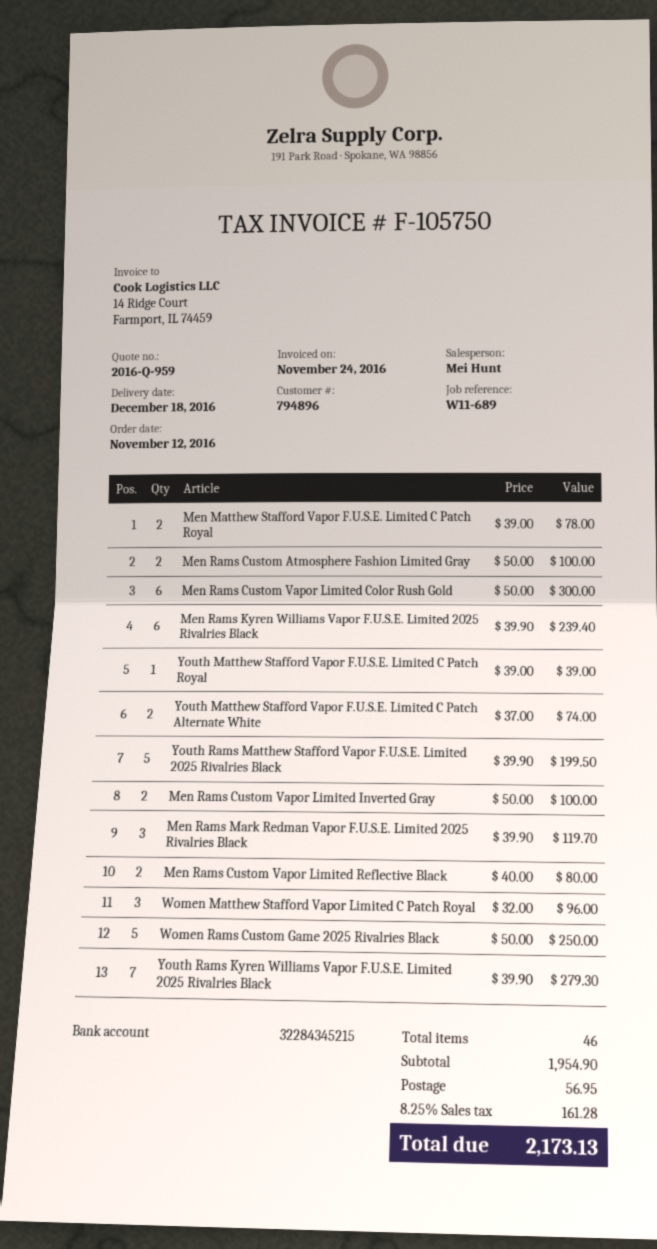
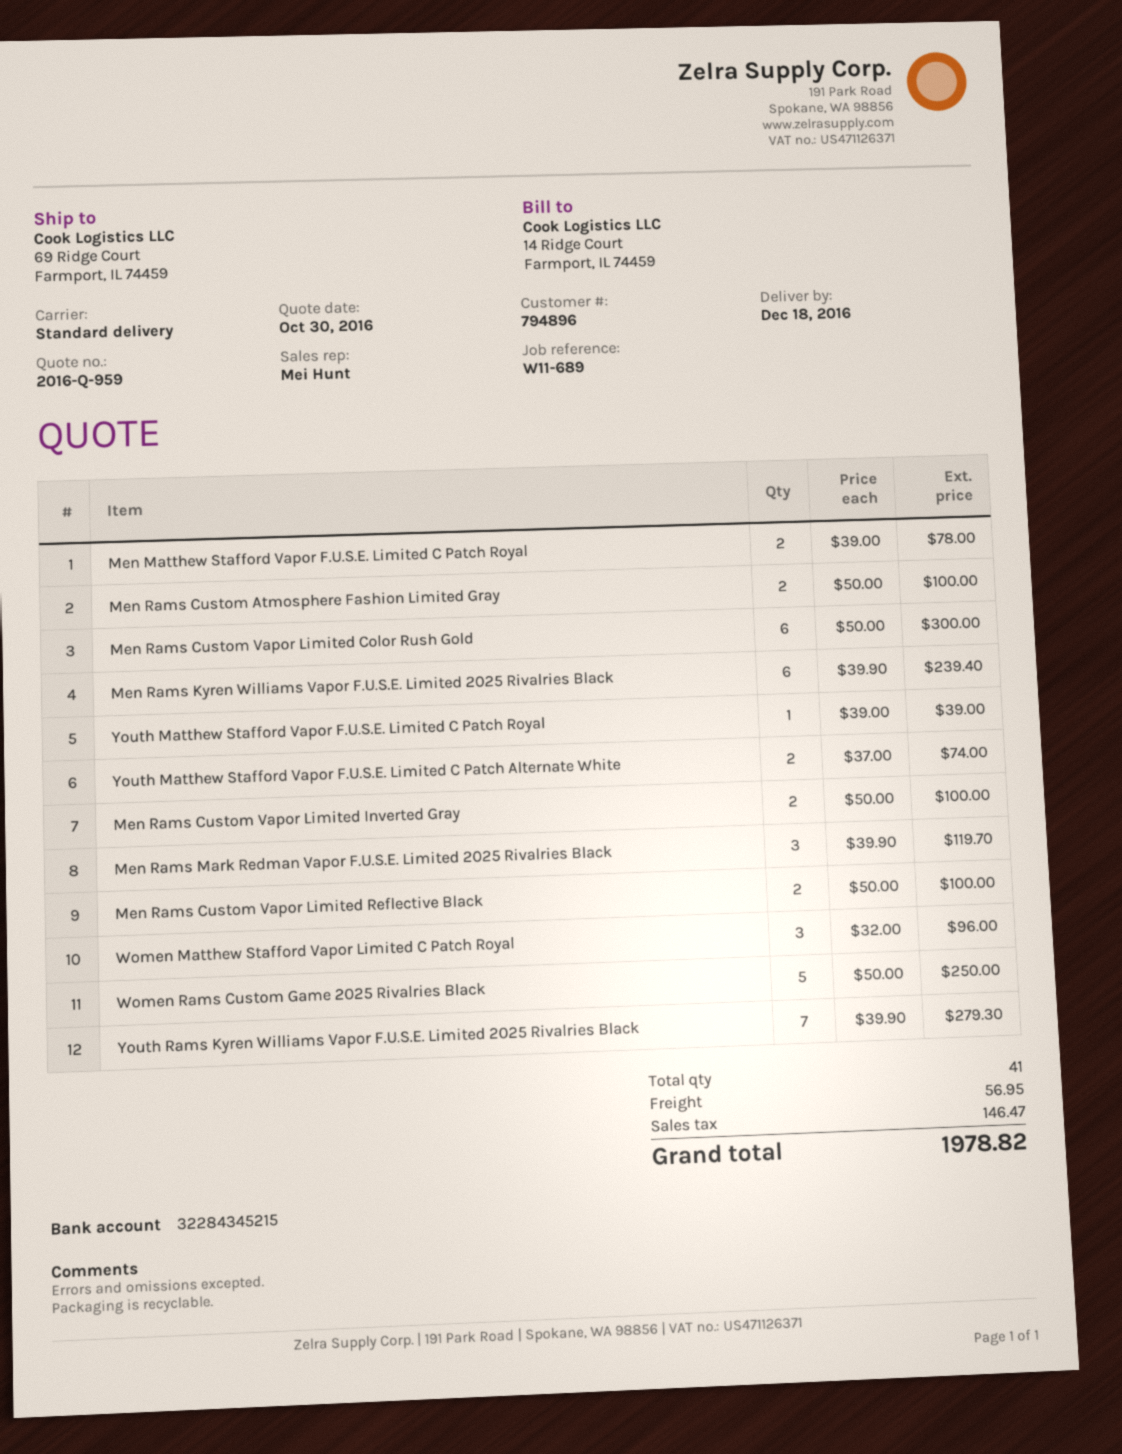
Youth Rams Matthew Stafford Vapor F.U.S.E. Limited 2025 Rivalries Black: 5 x 39.90 = 199.50 -> none
Men Rams Custom Vapor Limited Reflective Black: 2 x 40.00 = 80.00 -> 2 x 50.00 = 100.00
total quantity: 46 -> 41
tax: 161.28 -> 146.47
total: 2173.13 -> 1978.82

